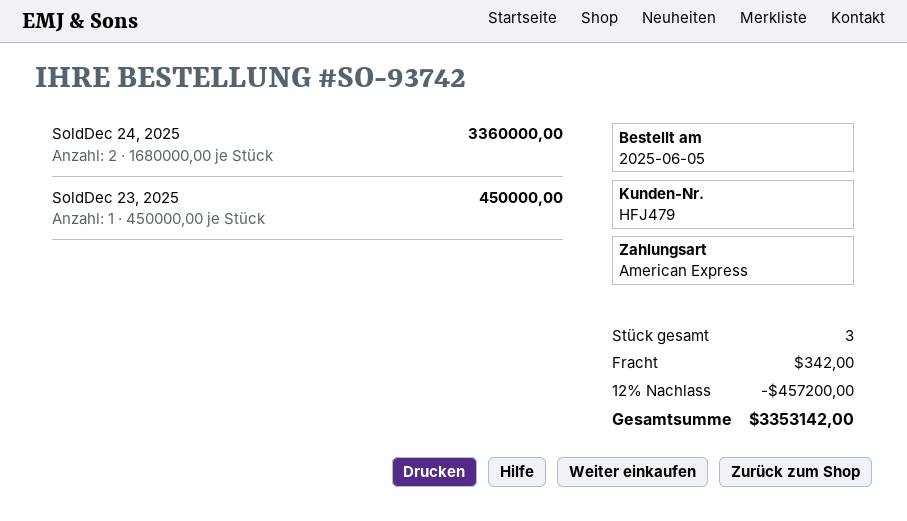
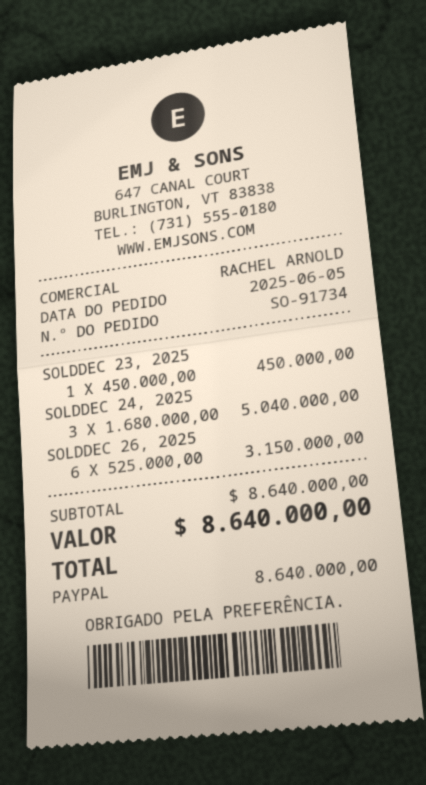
order number: SO-93742 -> SO-91734
payment method: American Express -> PayPal
SoldDec 24, 2025: 2 x 1680000.00 = 3360000.00 -> 3 x 1680000.00 = 5040000.00
SOLDDEC 26, 2025: none -> 6 x 525000.00 = 3150000.00
discount: 12% = 457200.00 -> none
shipping: 342.00 -> none
total: 3353142.00 -> 8640000.00

